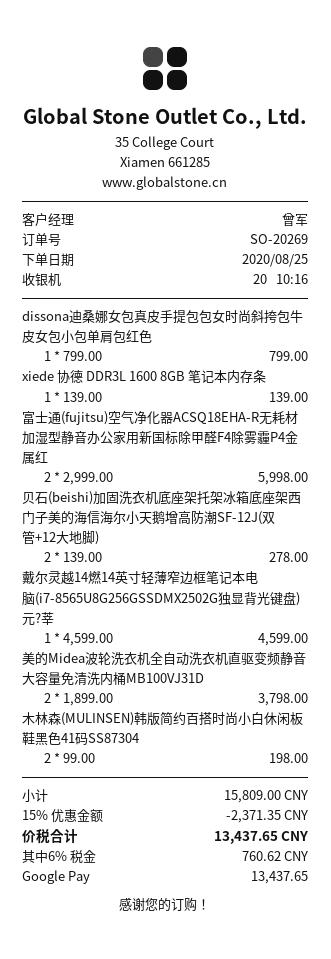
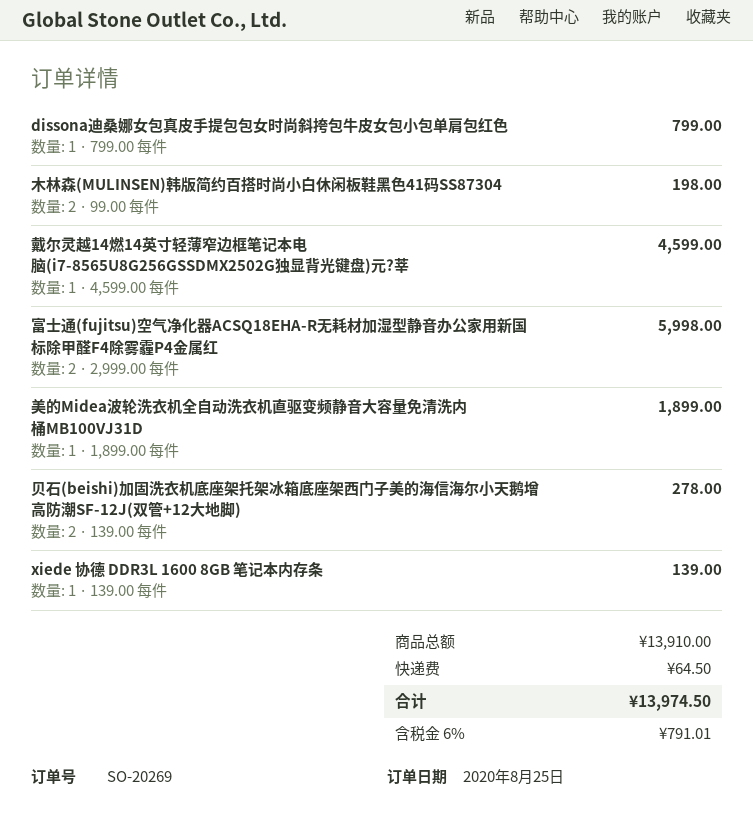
美的Midea波轮洗衣机全自动洗衣机直驱变频静音大容量免清洗内桶MB100VJ31D: 2 x 1899.00 = 3798.00 -> 1 x 1899.00 = 1899.00
subtotal: 15809.00 -> 13910.00
discount: 15% = 2371.35 -> none
shipping: none -> 64.50
tax: 6% = 760.62 -> 6% = 791.01
total: 13437.65 -> 13974.50

